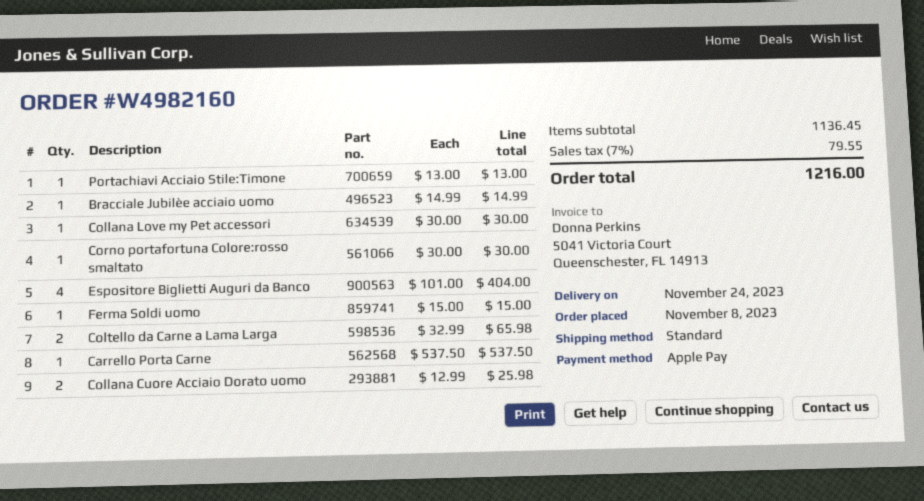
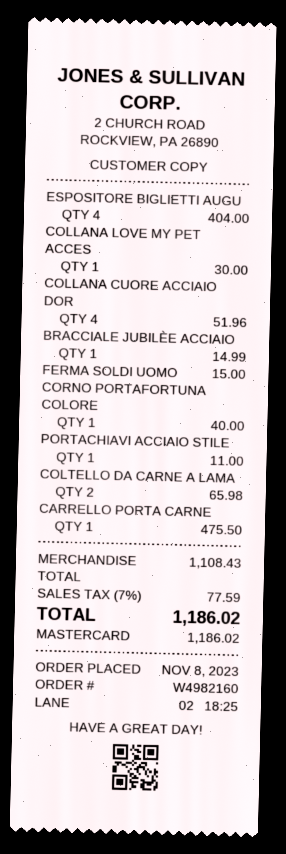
payment method: Apple Pay -> Mastercard
Portachiavi Acciaio Stile:Timone: 1 for 13.00 -> 1 for 11.00
Corno portafortuna Colore:rosso smaltato: 1 for 30.00 -> 1 for 40.00
Carrello Porta Carne: 1 for 537.50 -> 1 for 475.50
Collana Cuore Acciaio Dorato uomo: 2 for 25.98 -> 4 for 51.96
subtotal: 1136.45 -> 1108.43
tax: 7% = 79.55 -> 7% = 77.59
total: 1216.00 -> 1186.02

